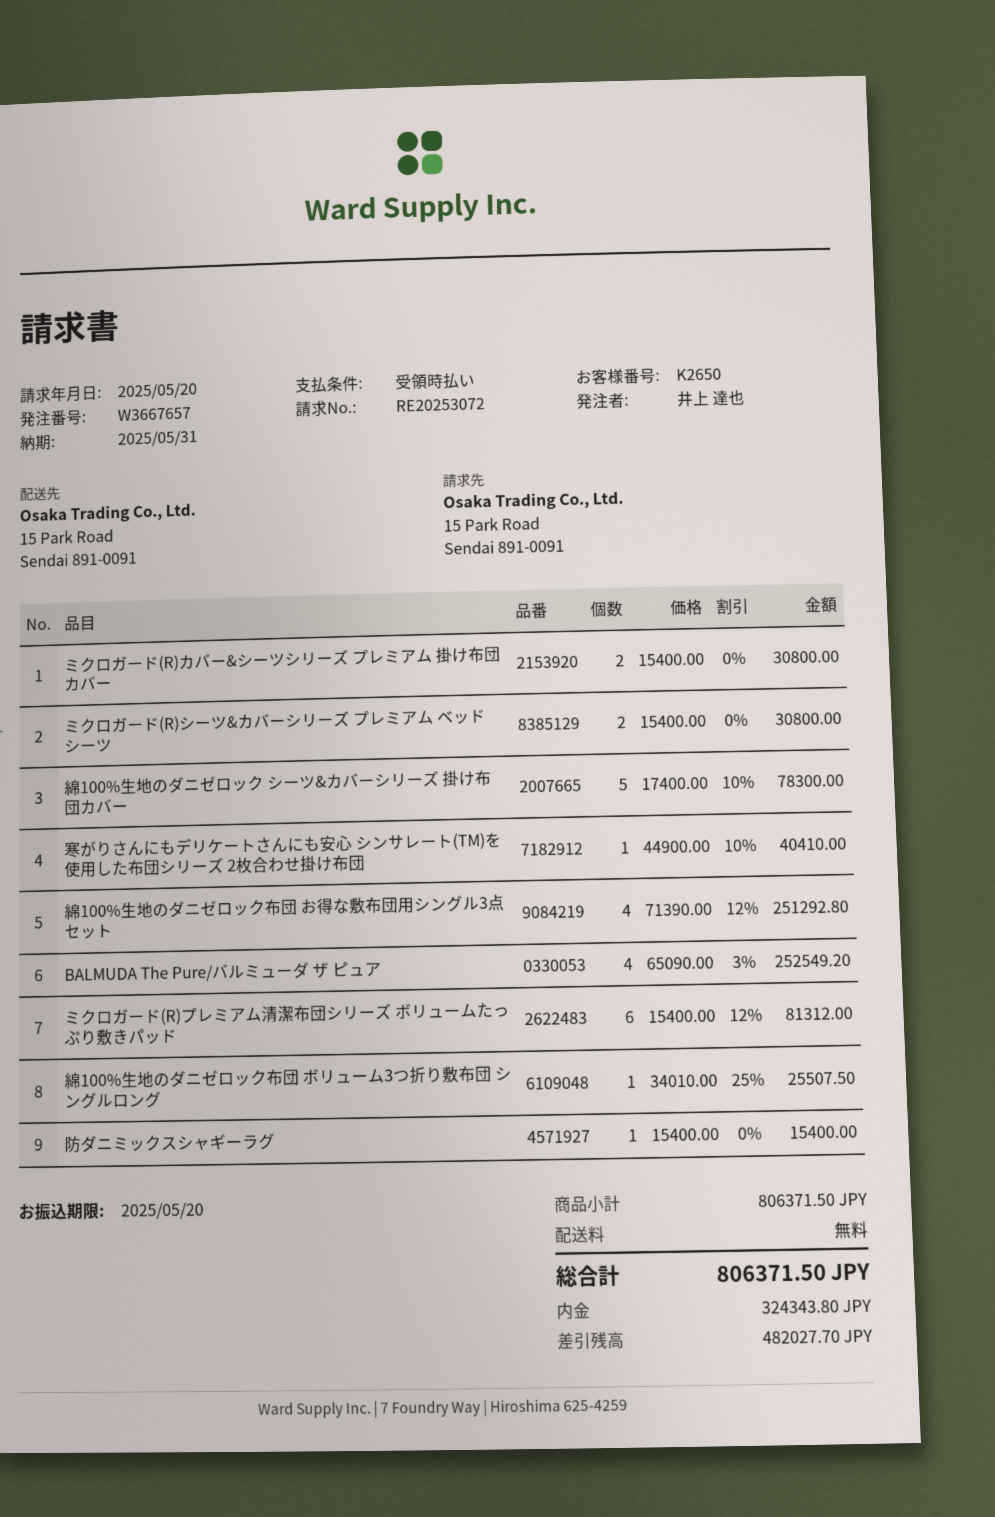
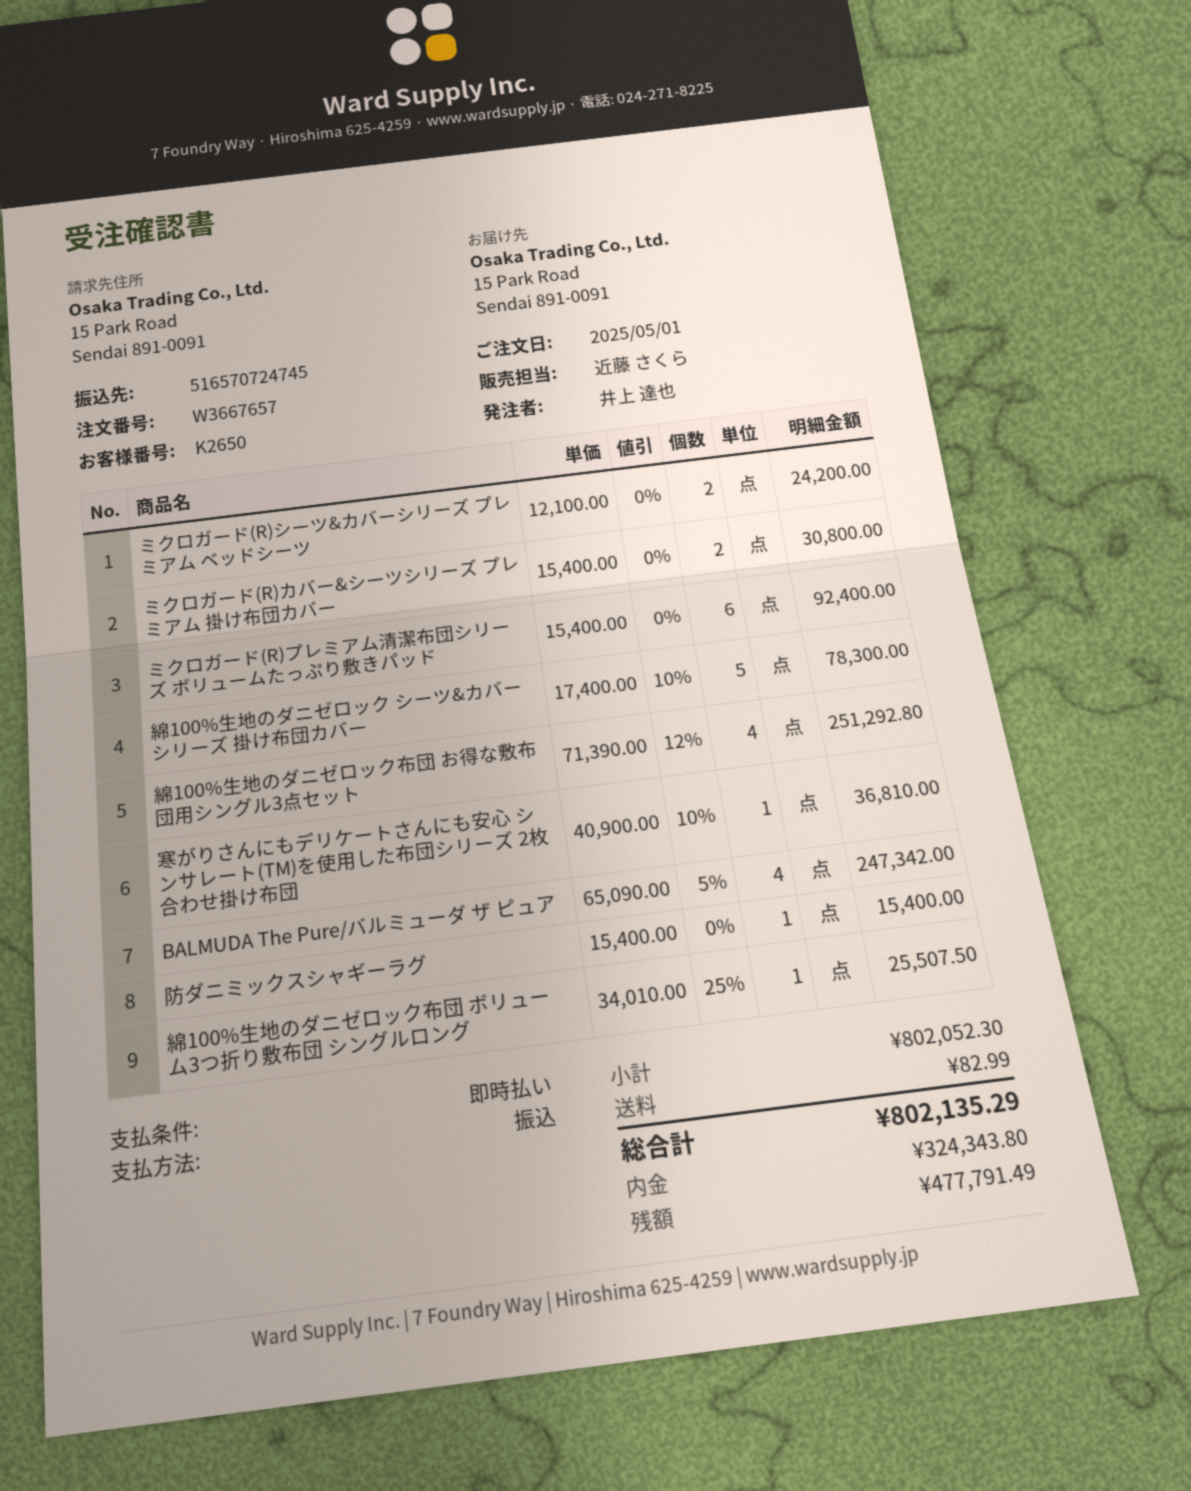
ミクロガード(R)シーツ&カバーシリーズ プレミアム ベッドシーツ: 2 x 15400.00 = 30800.00 -> 2 x 12100.00 = 24200.00
寒がりさんにもデリケートさんにも安心 シンサレート(TM)を使用した布団シリーズ 2枚合わせ掛け布団: 1 x 44900.00 - 10% = 40410.00 -> 1 x 40900.00 - 10% = 36810.00
BALMUDA The Pure/バルミューダ ザ ピュア: 4 x 65090.00 - 3% = 252549.20 -> 4 x 65090.00 - 5% = 247342.00
ミクロガード(R)プレミアム清潔布団シリーズ ボリュームたっぷり敷きパッド: 6 x 15400.00 - 12% = 81312.00 -> 6 x 15400.00 = 92400.00
subtotal: 806371.50 -> 802052.30
shipping: 0.00 -> 82.99
total: 806371.50 -> 802135.29
balance: 482027.70 -> 477791.49

